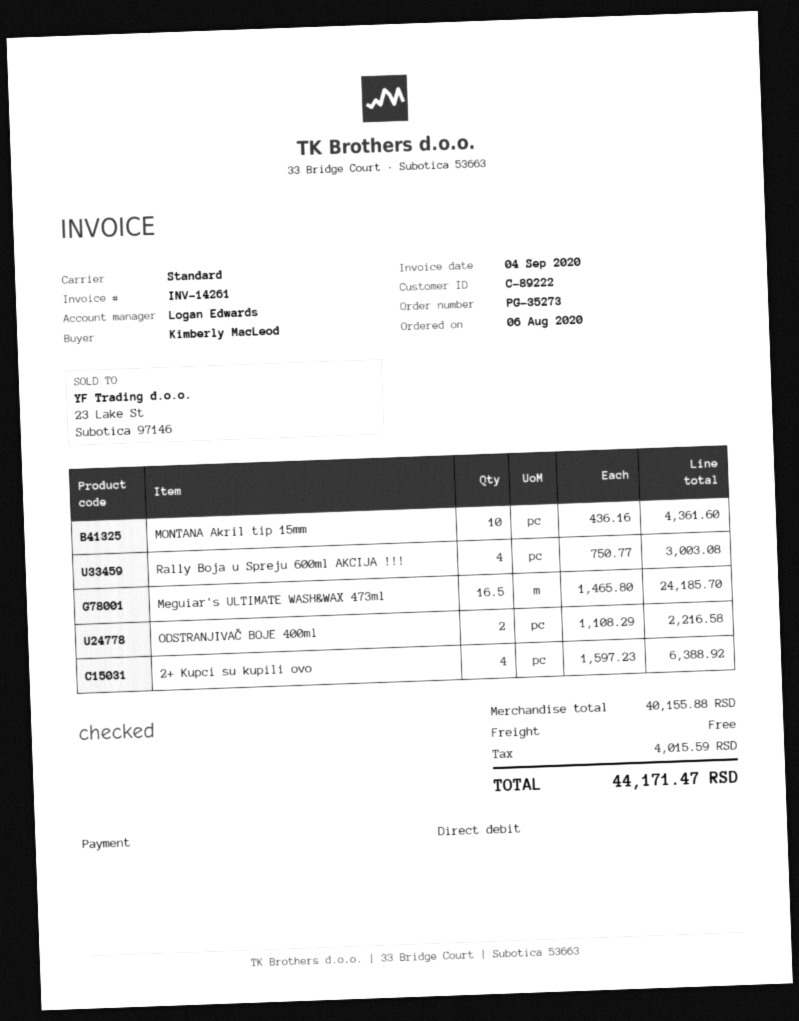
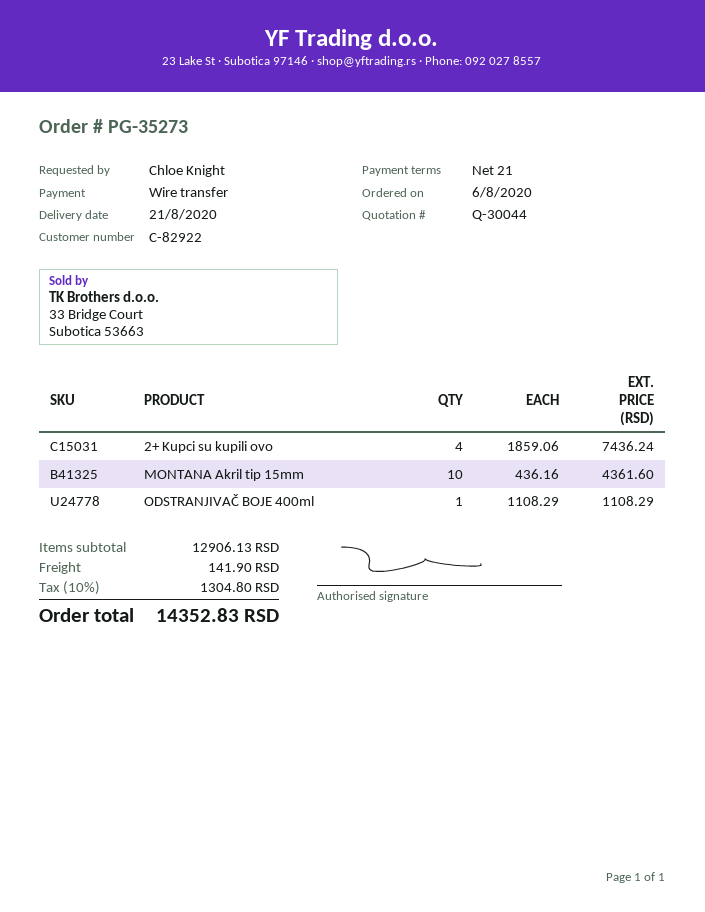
customer number: C-89222 -> C-82922
ordered by: Kimberly MacLeod -> Chloe Knight
payment method: direct debit -> bank transfer
Rally Boja u Spreju 600ml AKCIJA !!!: 4 x 750.77 = 3003.08 -> none
Meguiar's ULTIMATE WASH&WAX 473ml: 16.5 x 1465.80 = 24185.70 -> none
ODSTRANJIVAČ BOJE 400ml: 2 x 1108.29 = 2216.58 -> 1 x 1108.29 = 1108.29
2+ Kupci su kupili ovo: 4 x 1597.23 = 6388.92 -> 4 x 1859.06 = 7436.24
subtotal: 40155.88 -> 12906.13
shipping: 0.00 -> 141.90
tax: 4015.59 -> 1304.80
total: 44171.47 -> 14352.83

